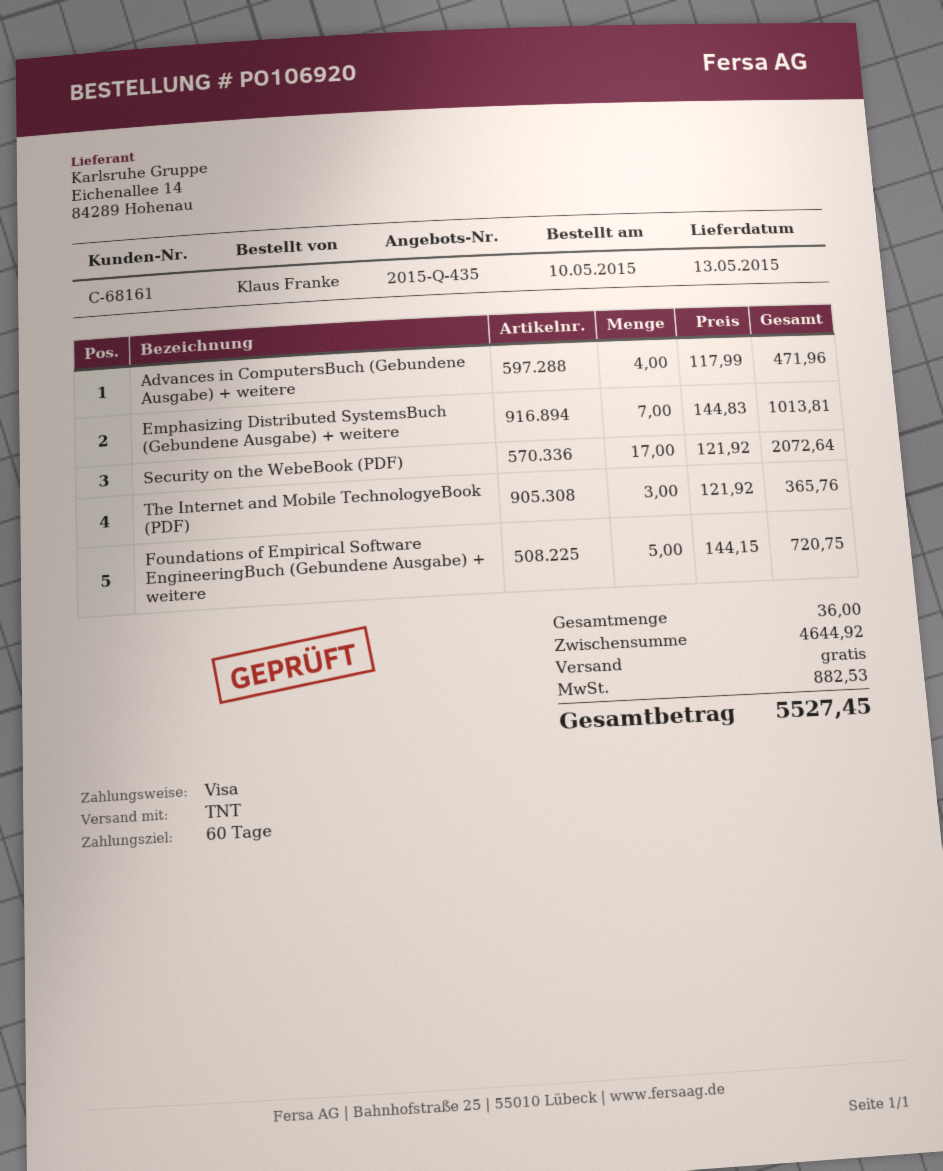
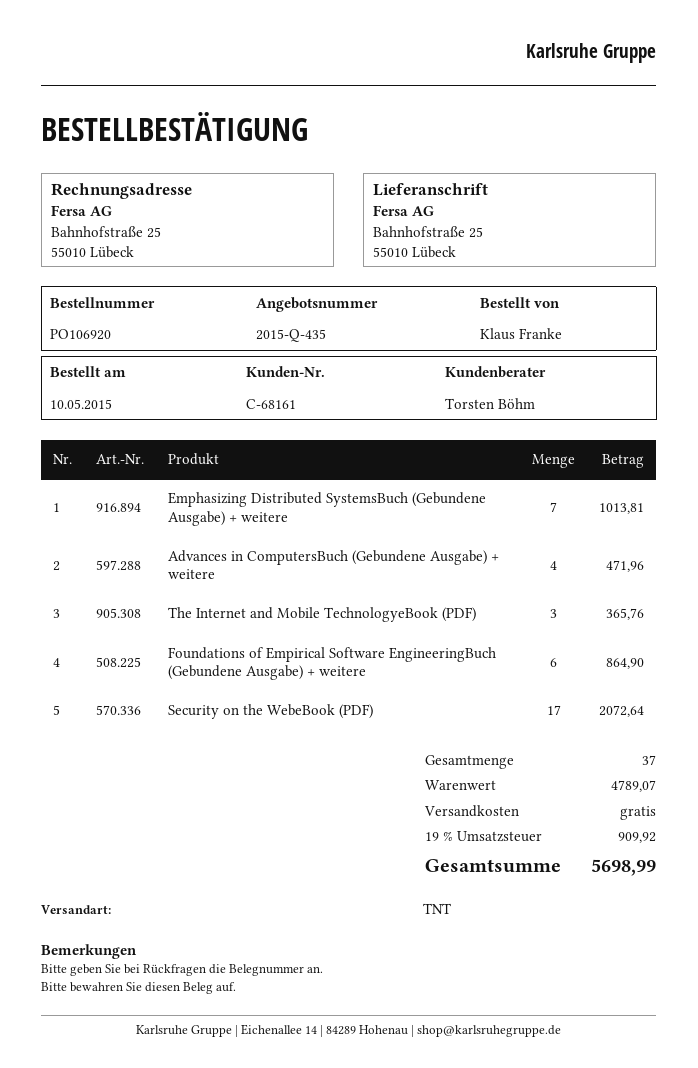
Foundations of Empirical Software EngineeringBuch (Gebundene Ausgabe) + weitere: 5 for 720.75 -> 6 for 864.90
total quantity: 36 -> 37
subtotal: 4644.92 -> 4789.07
tax: 882.53 -> 909.92
total: 5527.45 -> 5698.99

